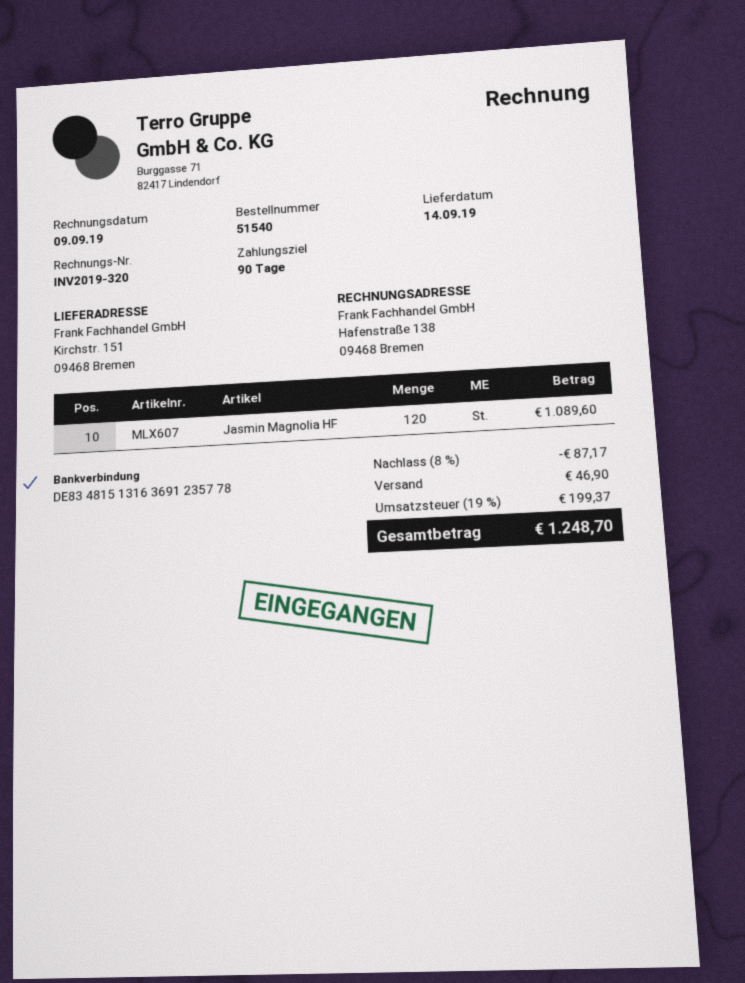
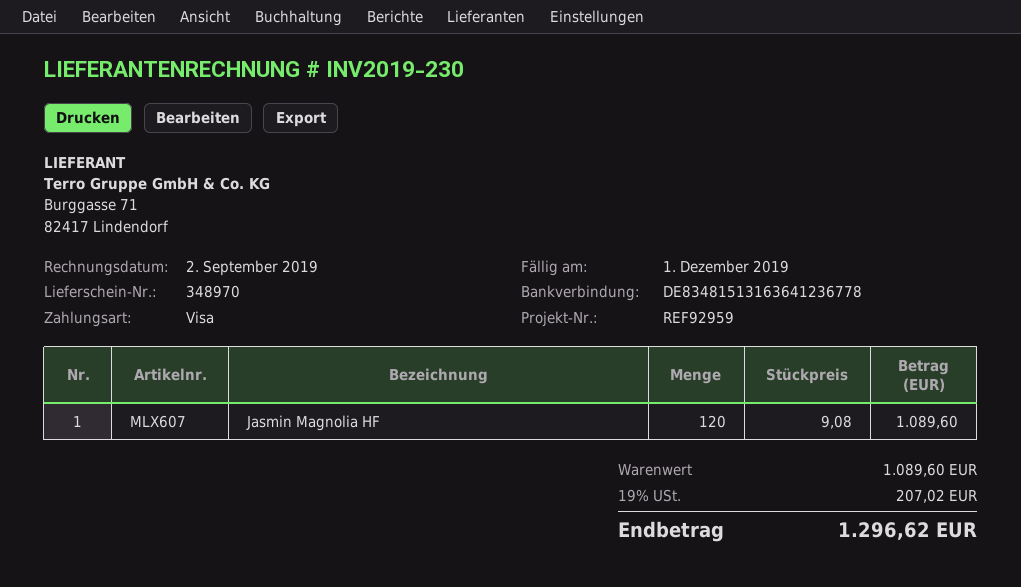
invoice number: INV2019-320 -> INV2019-230
invoice date: 2019-09-09 -> 2019-09-02
bank account: DE83481513163691235778 -> DE83481513163641236778
discount: 8% = 87.17 -> none
shipping: 46.90 -> none
tax: 19% = 199.37 -> 19% = 207.02
total: 1248.70 -> 1296.62

